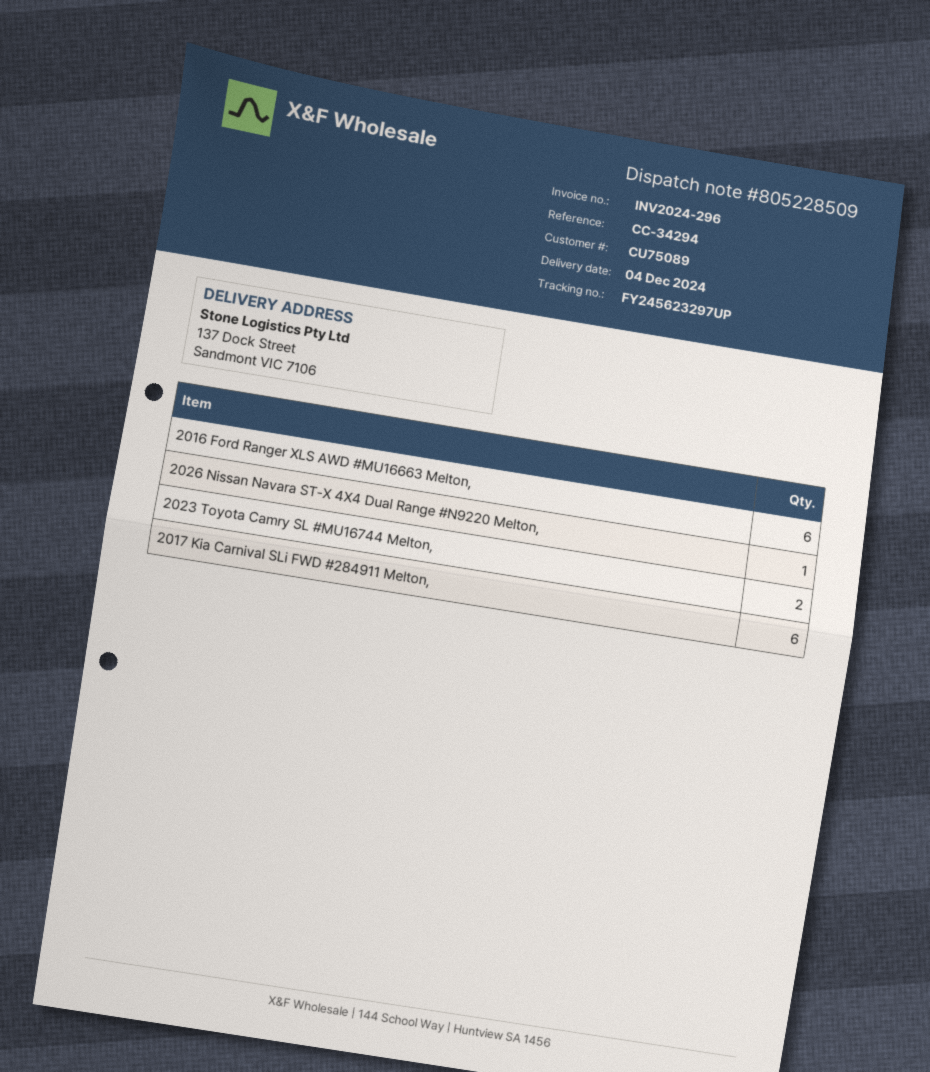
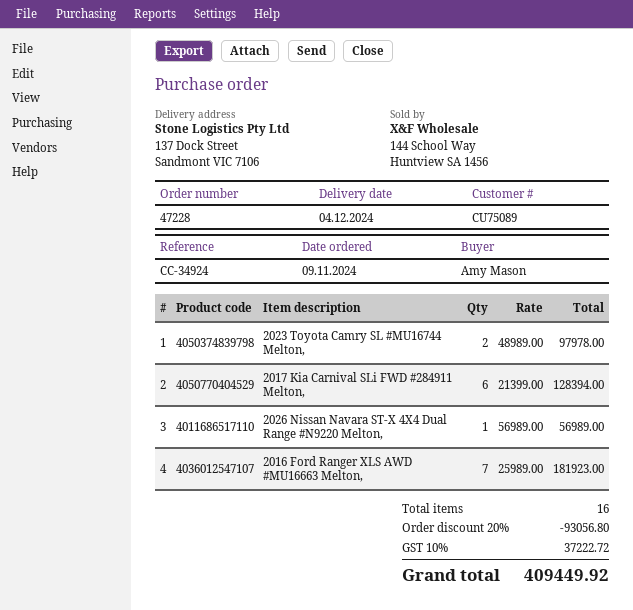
reference: CC-34294 -> CC-34924
2016 Ford Ranger XLS AWD #MU16663 Melton,: 6 -> 7

